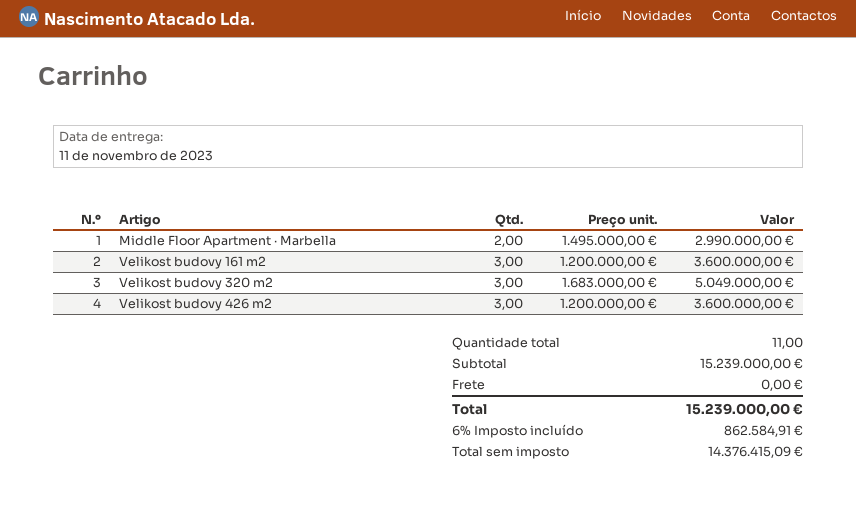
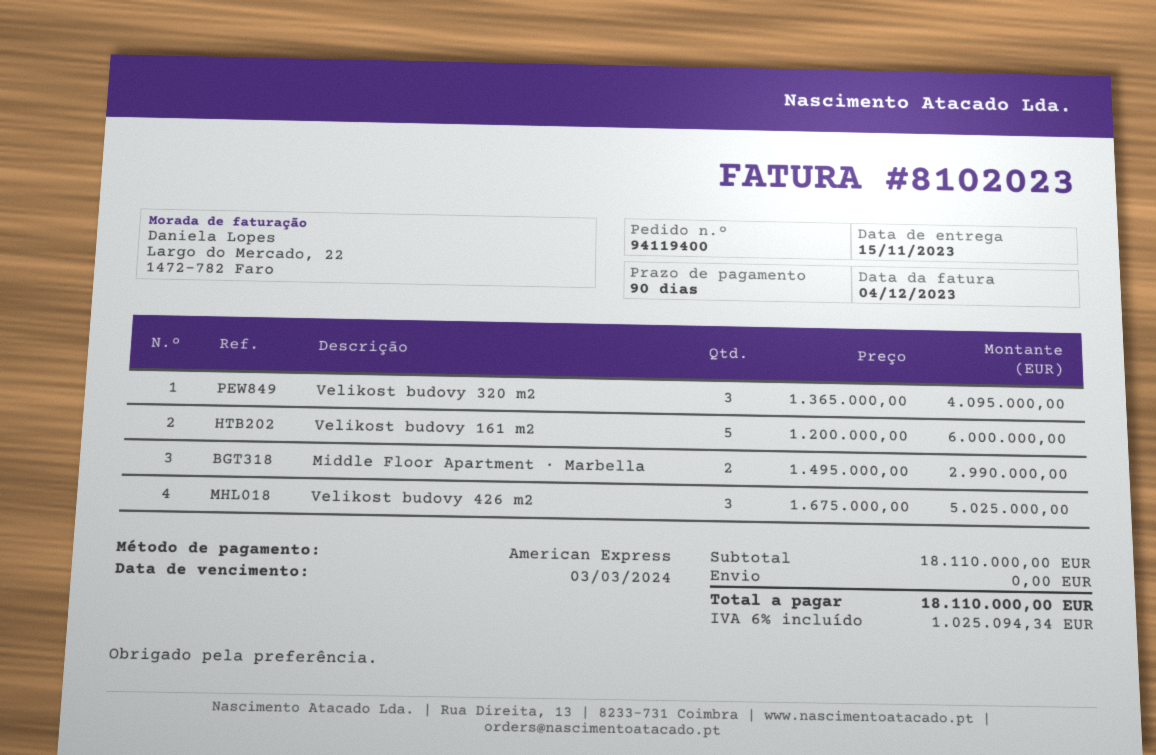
delivery date: 2023-11-11 -> 2023-11-15
Velikost budovy 161 m2: 3 x 1200000.00 = 3600000.00 -> 5 x 1200000.00 = 6000000.00
Velikost budovy 320 m2: 3 x 1683000.00 = 5049000.00 -> 3 x 1365000.00 = 4095000.00
Velikost budovy 426 m2: 3 x 1200000.00 = 3600000.00 -> 3 x 1675000.00 = 5025000.00
subtotal: 15239000.00 -> 18110000.00
tax: 6% = 862584.91 -> 6% = 1025094.34
total: 15239000.00 -> 18110000.00

